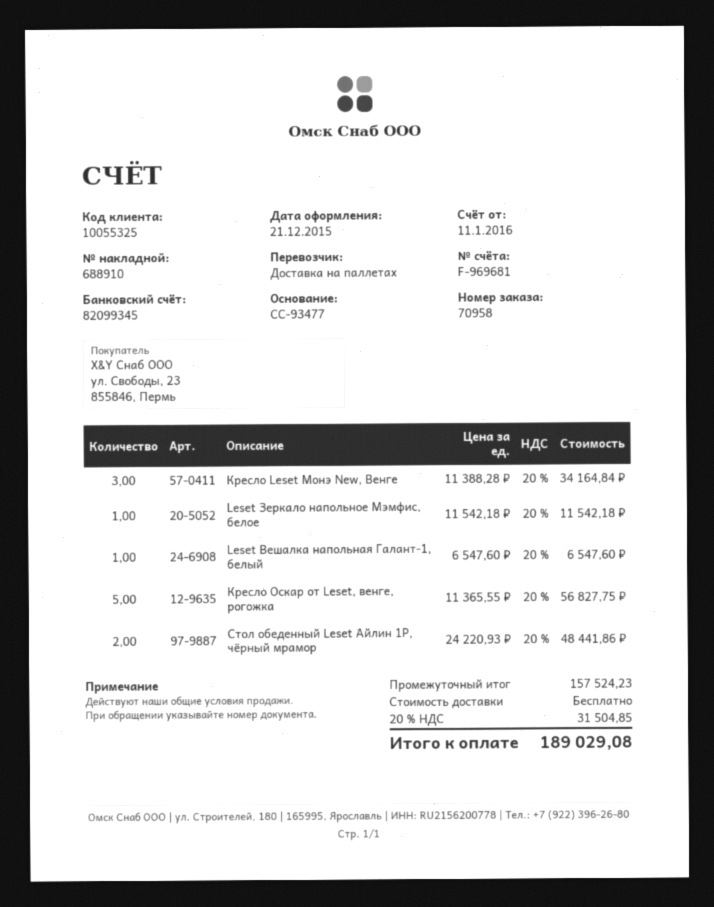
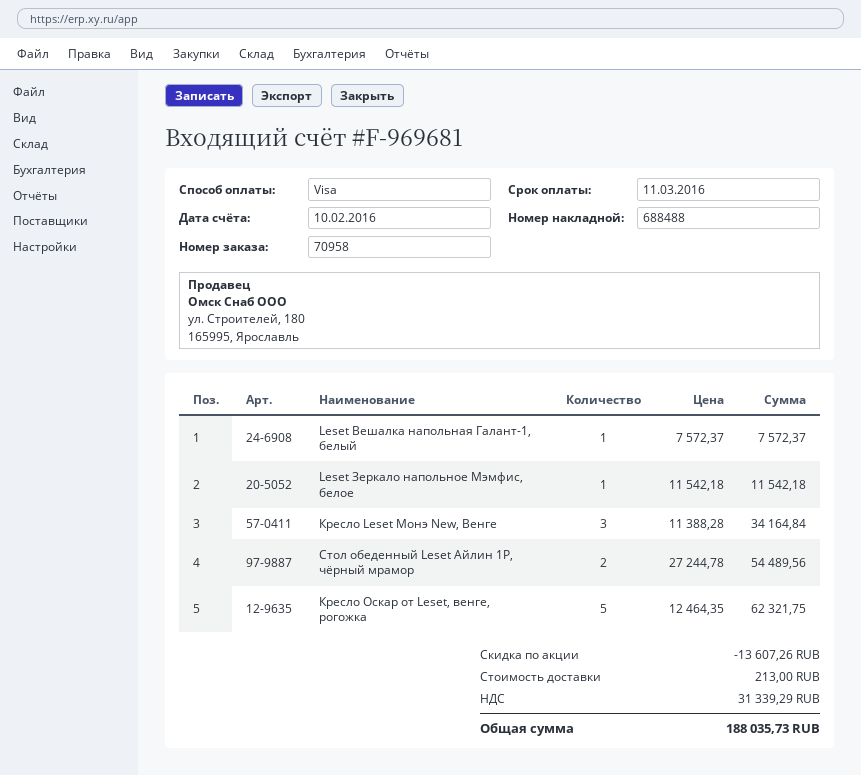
delivery note number: 688910 -> 688488
invoice date: 2016-01-11 -> 2016-02-10
Leset Вешалка напольная Галант-1, белый: 1 x 6547.60 = 6547.60 -> 1 x 7572.37 = 7572.37
Кресло Оскар от Leset, венге, рогожка: 5 x 11365.55 = 56827.75 -> 5 x 12464.35 = 62321.75
Стол обеденный Leset Айлин 1Р, чёрный мрамор: 2 x 24220.93 = 48441.86 -> 2 x 27244.78 = 54489.56
discount: none -> 13607.26
shipping: 0.00 -> 213.00
tax: 31504.85 -> 31339.29
total: 189029.08 -> 188035.73

